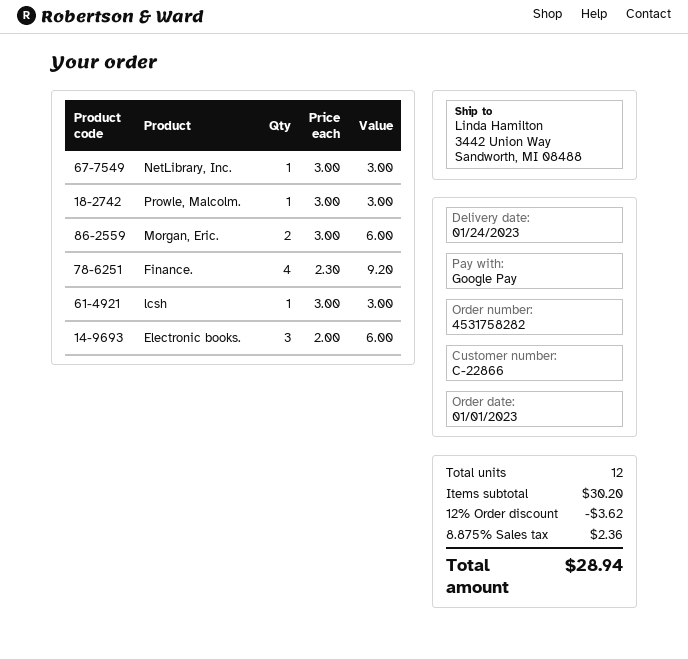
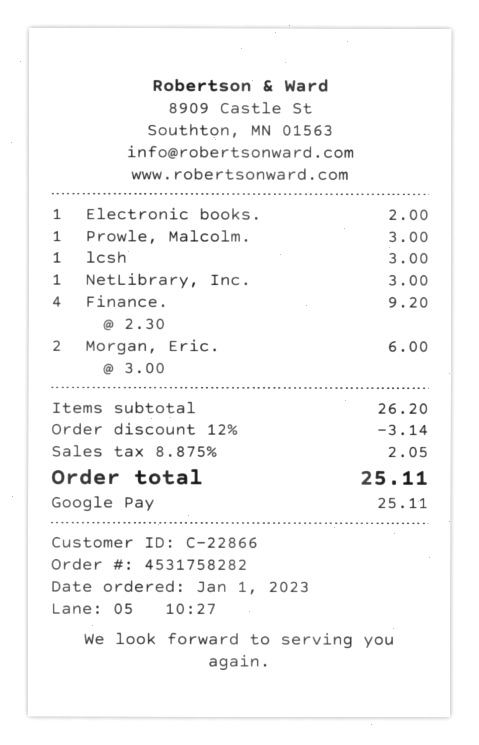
Electronic books.: 3 x 2.00 = 6.00 -> 1 x 2.00 = 2.00
subtotal: 30.20 -> 26.20
discount: 12% = 3.62 -> 12% = 3.14
tax: 8.875% = 2.36 -> 8.875% = 2.05
total: 28.94 -> 25.11

